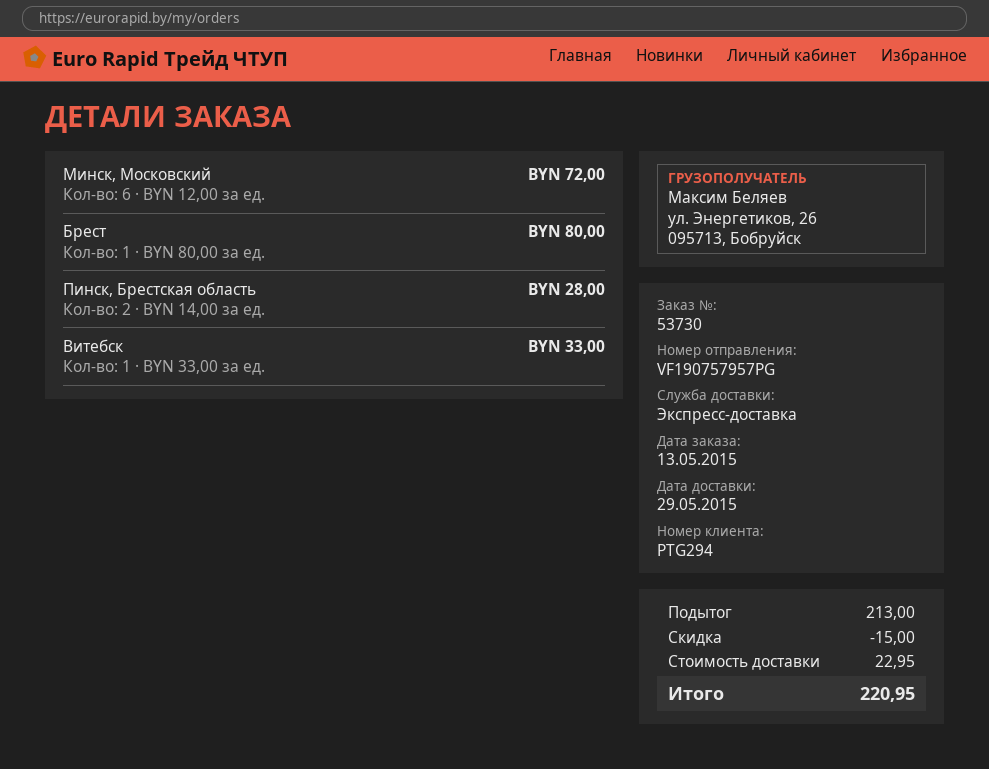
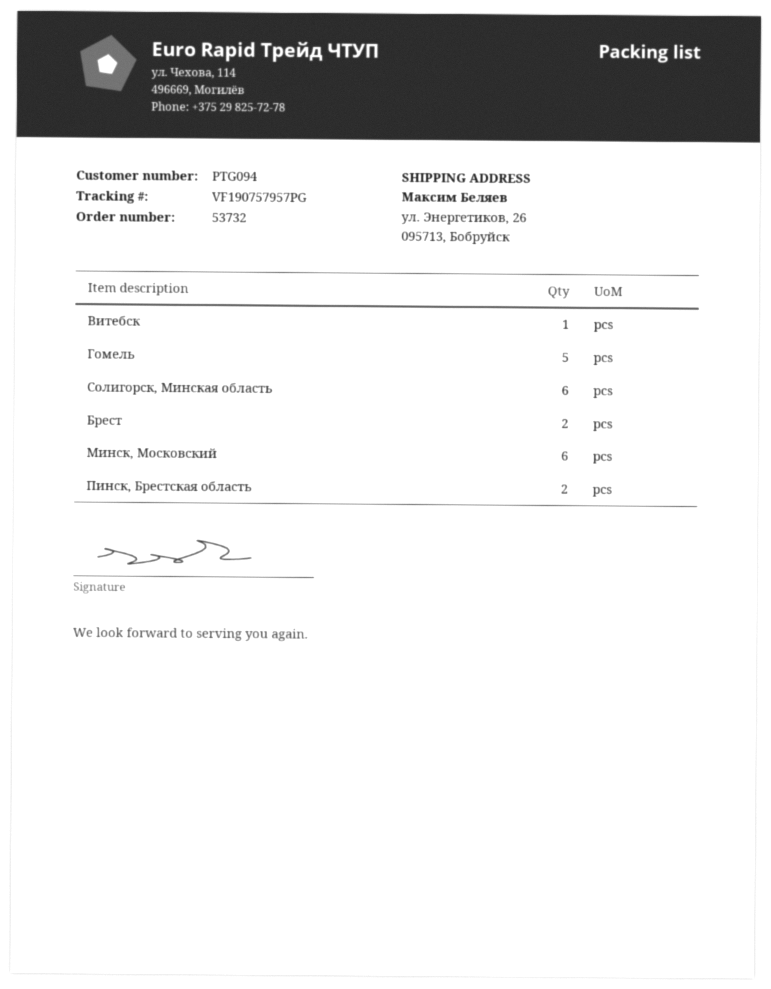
order number: 53730 -> 53732
customer number: PTG294 -> PTG094
Брест: 1 -> 2
Гомель: none -> 5
Солигорск, Минская область: none -> 6

